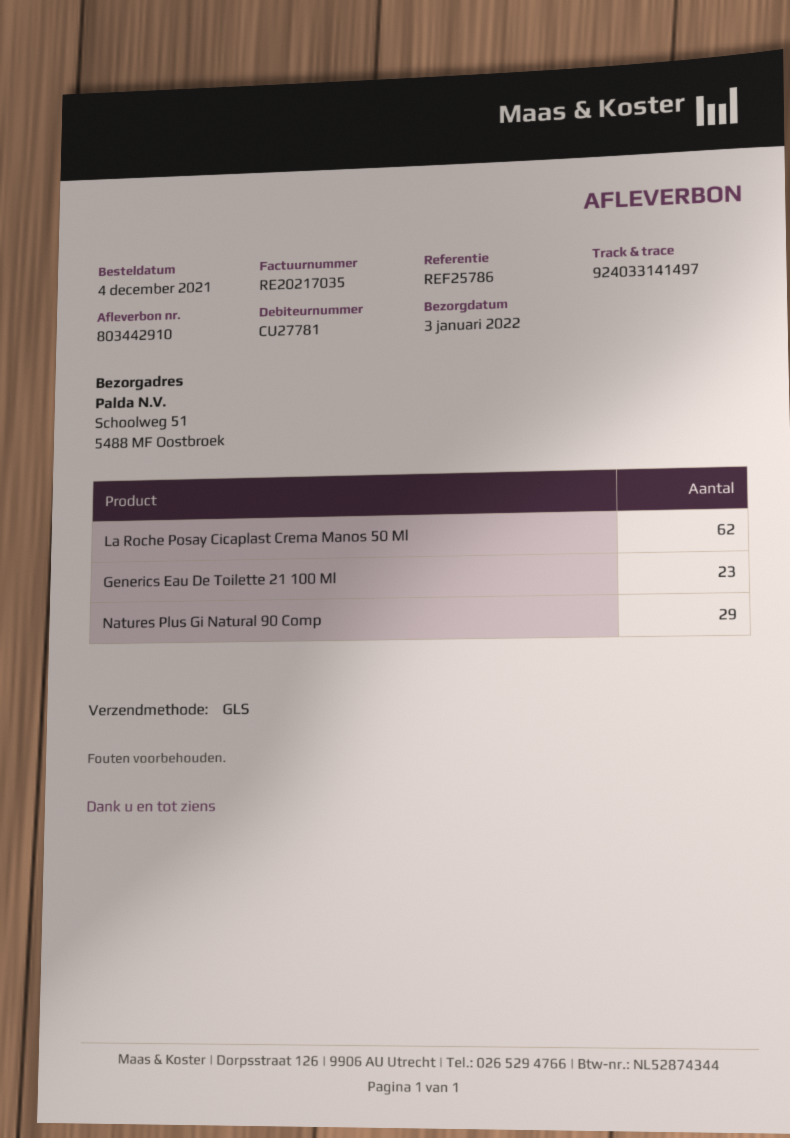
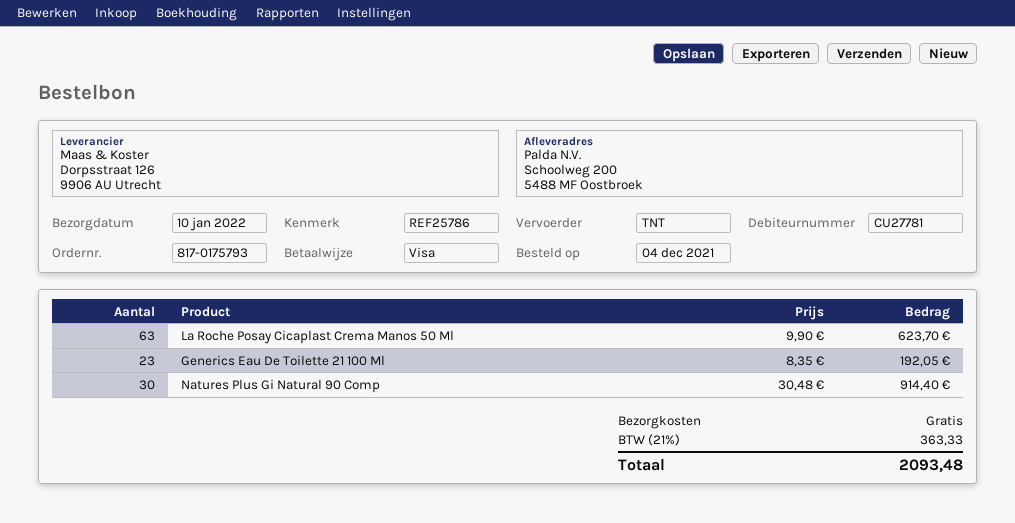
delivery date: 2022-01-03 -> 2022-01-10
shipping method: GLS -> TNT
ship to: Schoolweg 51, 5488 MF Oostbroek -> Schoolweg 200, 5488 MF Oostbroek
La Roche Posay Cicaplast Crema Manos 50 Ml: 62 -> 63
Natures Plus Gi Natural 90 Comp: 29 -> 30

